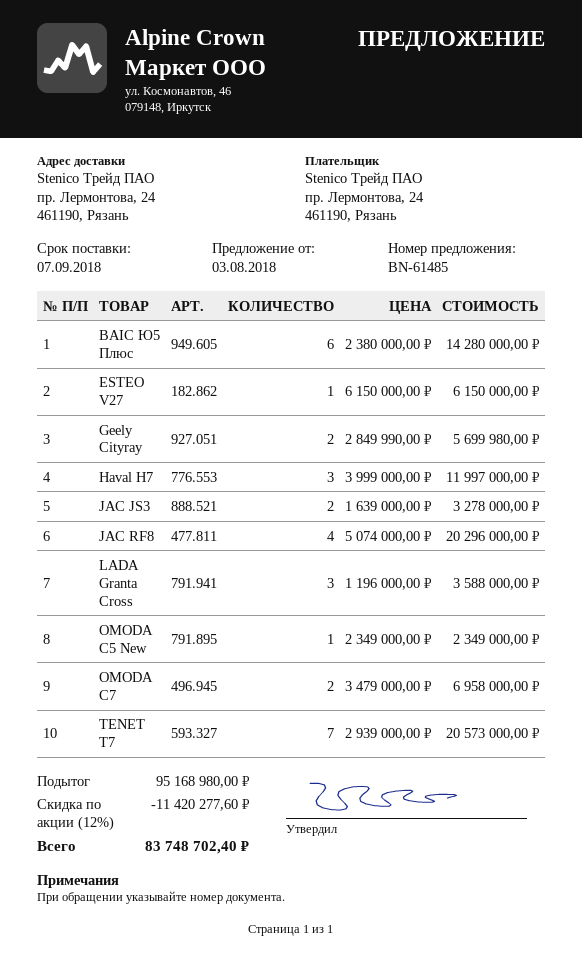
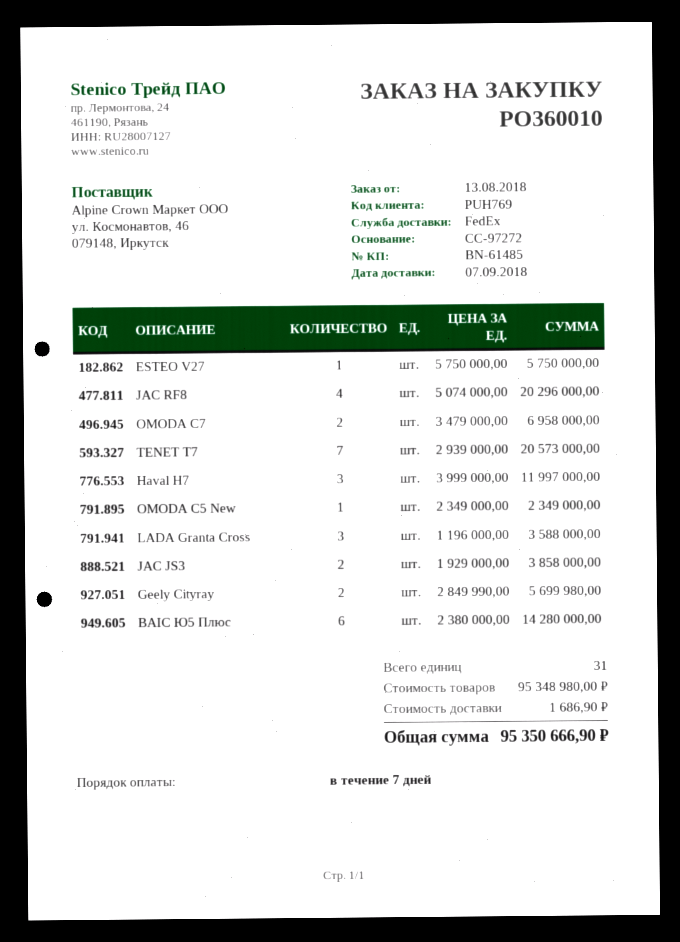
ESTEO V27: 1 x 6150000.00 = 6150000.00 -> 1 x 5750000.00 = 5750000.00
JAC JS3: 2 x 1639000.00 = 3278000.00 -> 2 x 1929000.00 = 3858000.00
subtotal: 95168980.00 -> 95348980.00
discount: 12% = 11420277.60 -> none
shipping: none -> 1686.90
total: 83748702.40 -> 95350666.90

